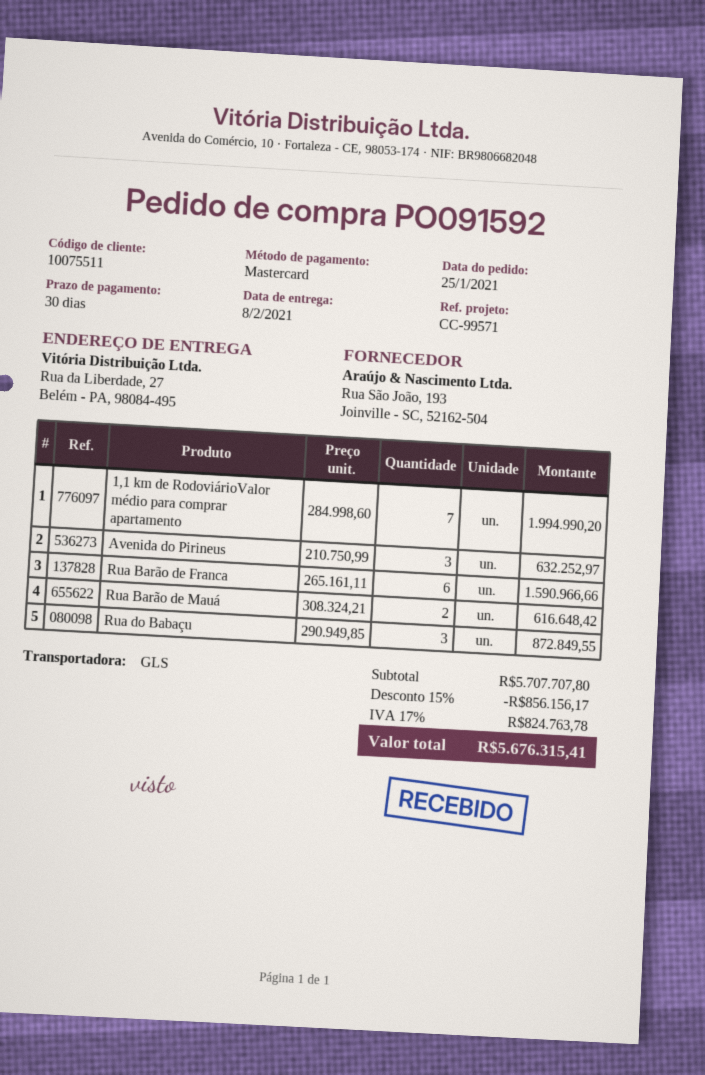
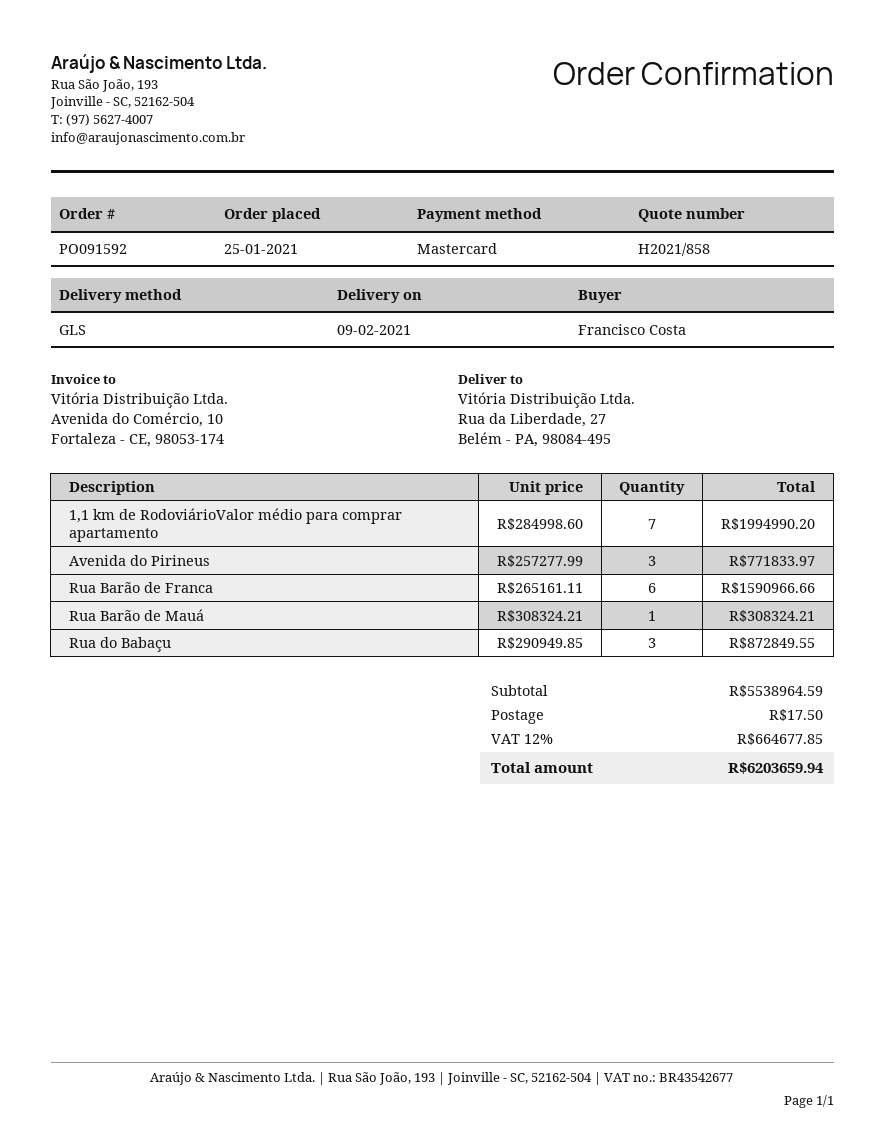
delivery date: 2021-02-08 -> 2021-02-09
Avenida do Pirineus: 3 x 210750.99 = 632252.97 -> 3 x 257277.99 = 771833.97
Rua Barão de Mauá: 2 x 308324.21 = 616648.42 -> 1 x 308324.21 = 308324.21
subtotal: 5707707.80 -> 5538964.59
discount: 15% = 856156.17 -> none
shipping: none -> 17.50
tax: 17% = 824763.78 -> 12% = 664677.85
total: 5676315.41 -> 6203659.94

